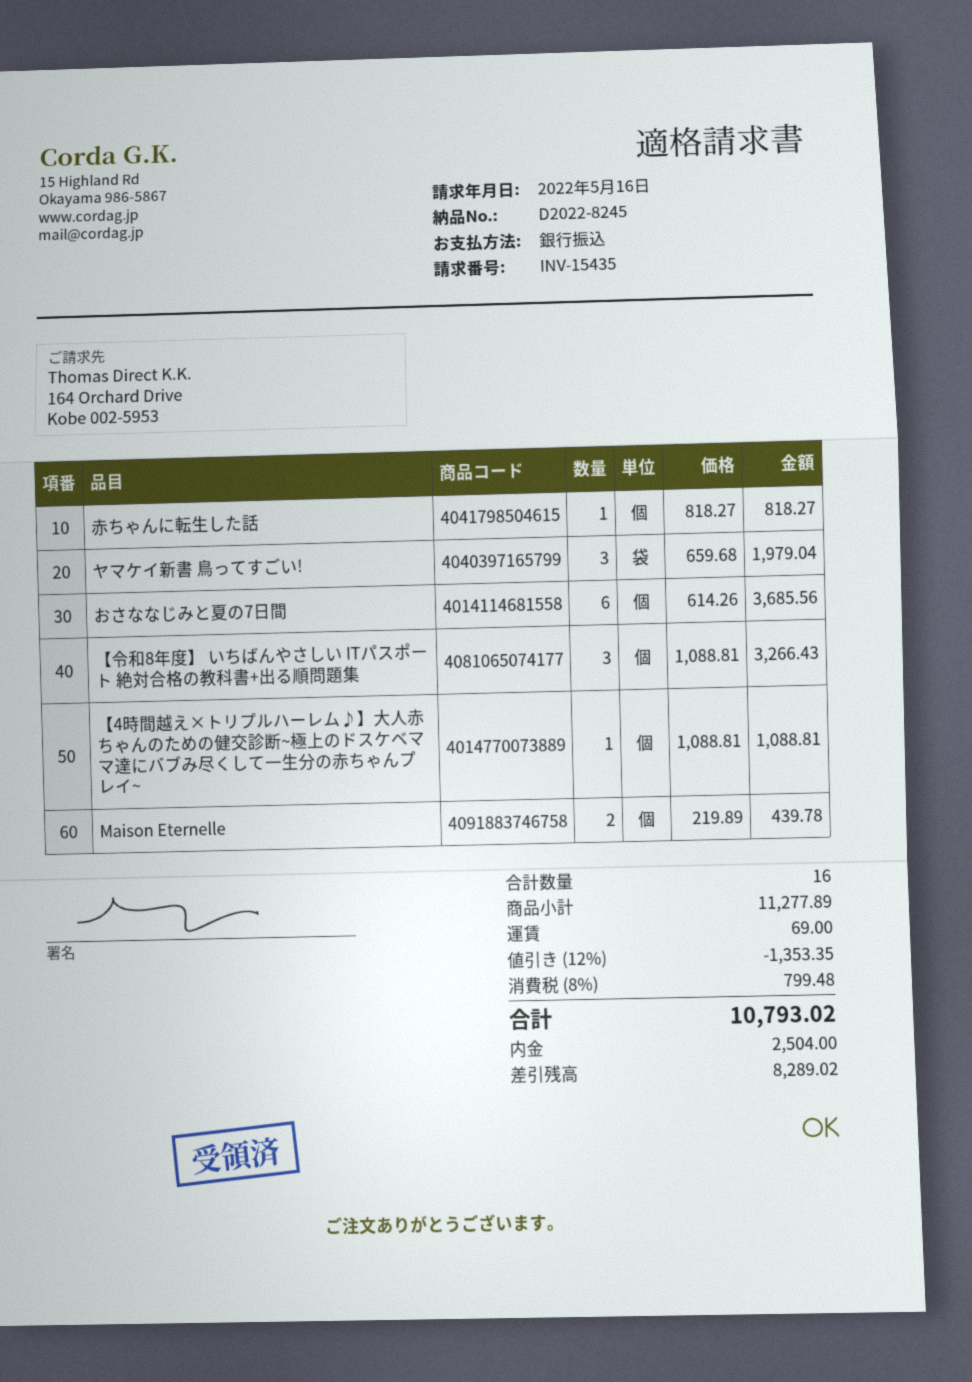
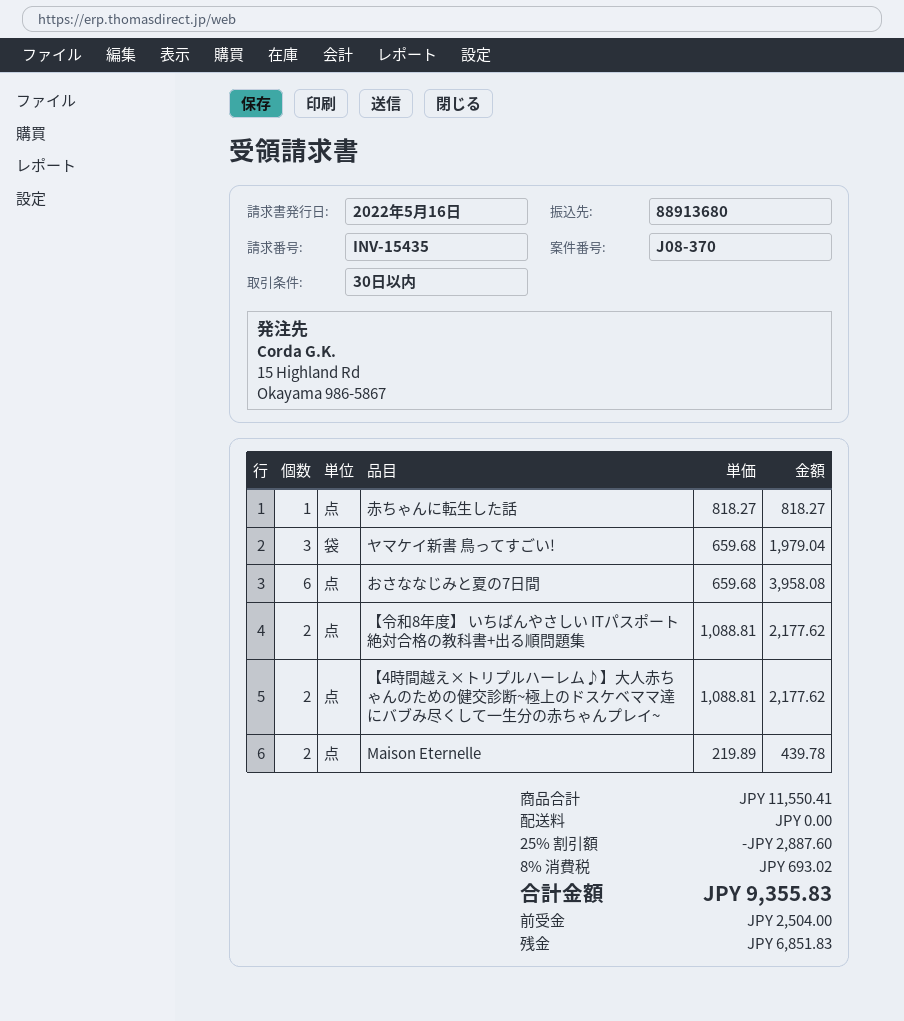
おさななじみと夏の7日間: 6 x 614.26 = 3685.56 -> 6 x 659.68 = 3958.08
【令和8年度】 いちばんやさしい ITパスポート 絶対合格の教科書+出る順問題集: 3 x 1088.81 = 3266.43 -> 2 x 1088.81 = 2177.62
【4時間越え×トリプルハーレム♪】大人赤ちゃんのための健交診断~極上のドスケベママ達にバブみ尽くして一生分の赤ちゃんプレイ~: 1 x 1088.81 = 1088.81 -> 2 x 1088.81 = 2177.62
subtotal: 11277.89 -> 11550.41
discount: 12% = 1353.35 -> 25% = 2887.60
shipping: 69.00 -> 0.00
tax: 8% = 799.48 -> 8% = 693.02
total: 10793.02 -> 9355.83
balance: 8289.02 -> 6851.83

